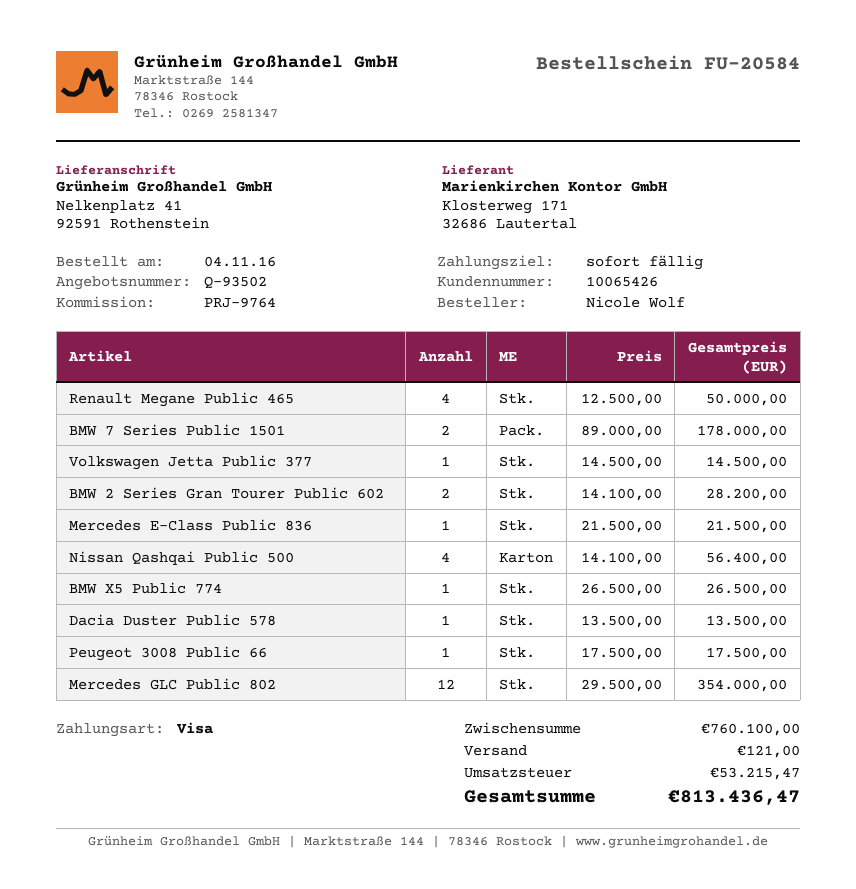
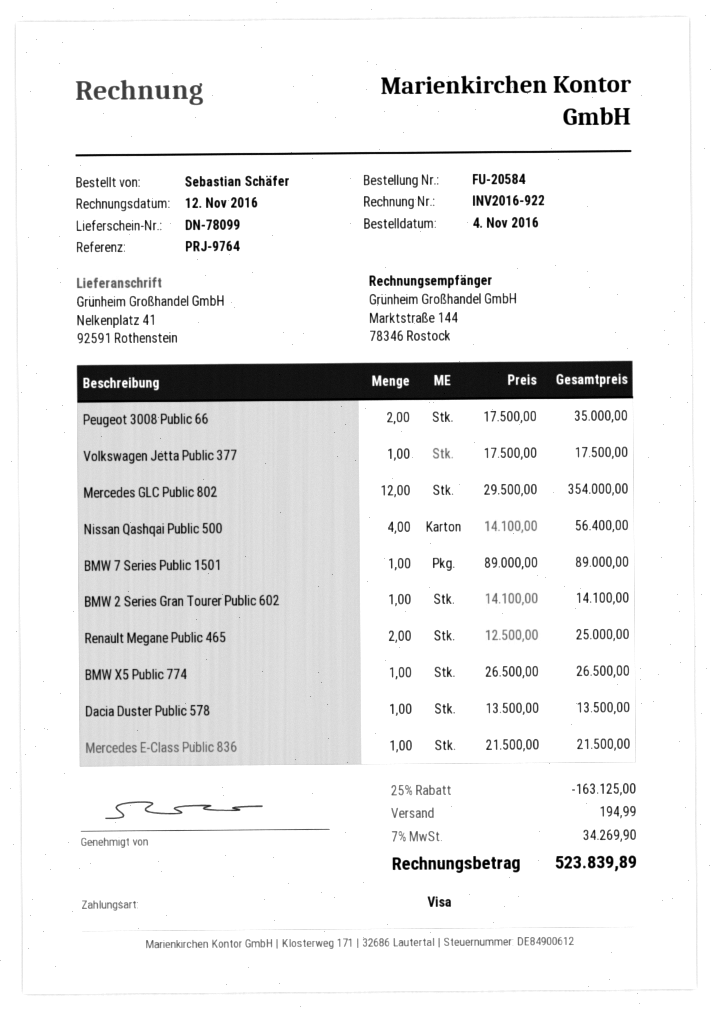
ordered by: Nicole Wolf -> Sebastian Schäfer
Renault Megane Public 465: 4 x 12500.00 = 50000.00 -> 2 x 12500.00 = 25000.00
BMW 7 Series Public 1501: 2 x 89000.00 = 178000.00 -> 1 x 89000.00 = 89000.00
Volkswagen Jetta Public 377: 1 x 14500.00 = 14500.00 -> 1 x 17500.00 = 17500.00
BMW 2 Series Gran Tourer Public 602: 2 x 14100.00 = 28200.00 -> 1 x 14100.00 = 14100.00
Peugeot 3008 Public 66: 1 x 17500.00 = 17500.00 -> 2 x 17500.00 = 35000.00
discount: none -> 25% = 163125.00
shipping: 121.00 -> 194.99
tax: 53215.47 -> 34269.90
total: 813436.47 -> 523839.89

